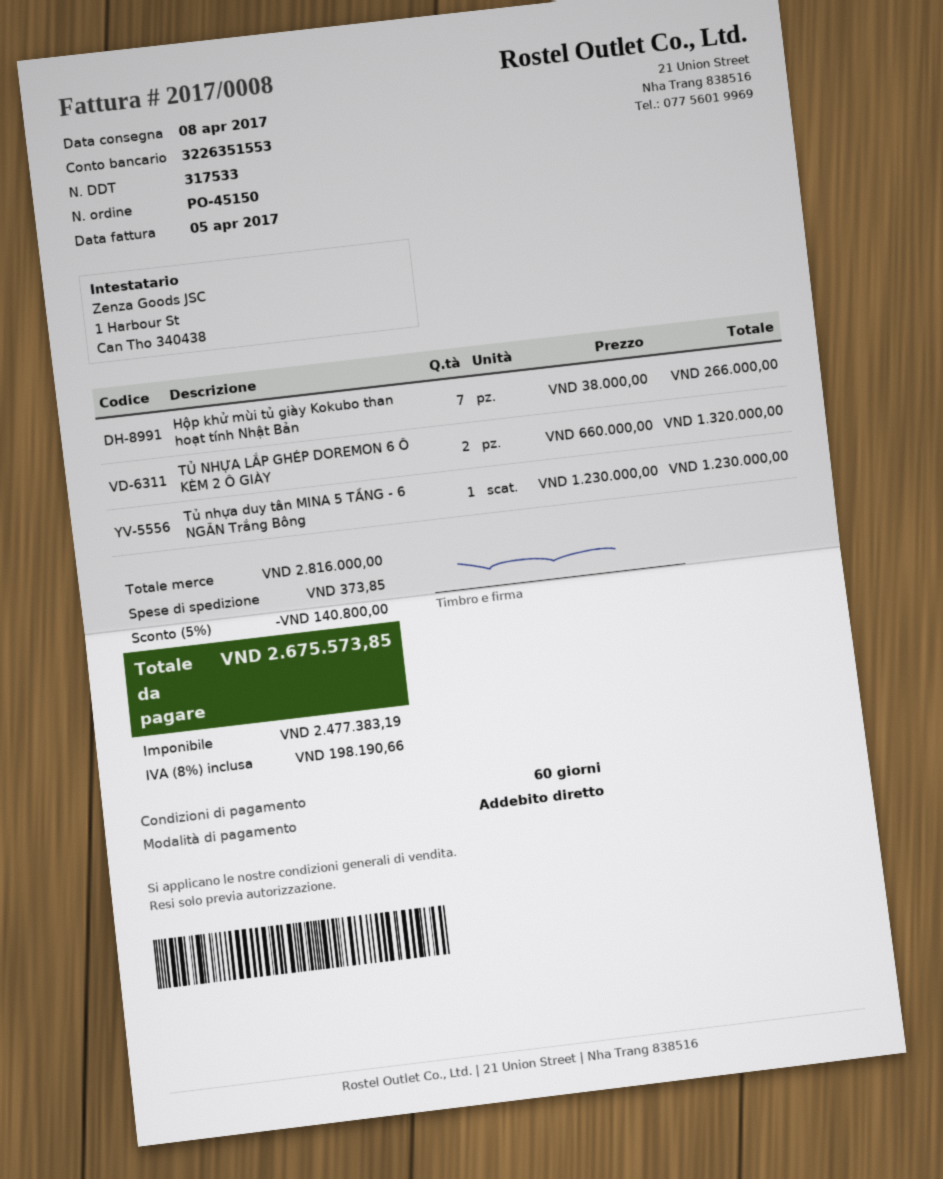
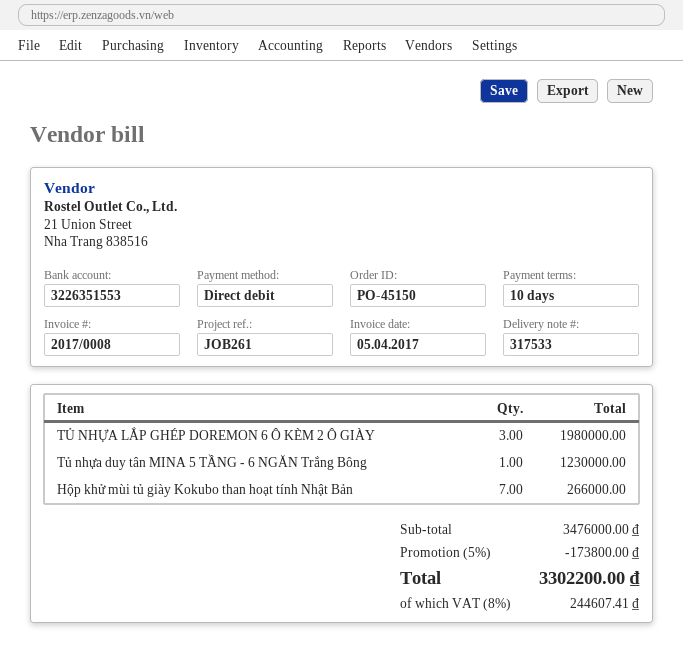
payment terms: 60 days -> 10 days
TỦ NHỰA LẮP GHÉP DOREMON 6 Ô KÈM 2 Ô GIÀY: 2 for 1320000.00 -> 3 for 1980000.00
subtotal: 2816000.00 -> 3476000.00
discount: 5% = 140800.00 -> 5% = 173800.00
shipping: 373.85 -> none
tax: 8% = 198190.66 -> 8% = 244607.41
total: 2675573.85 -> 3302200.00

